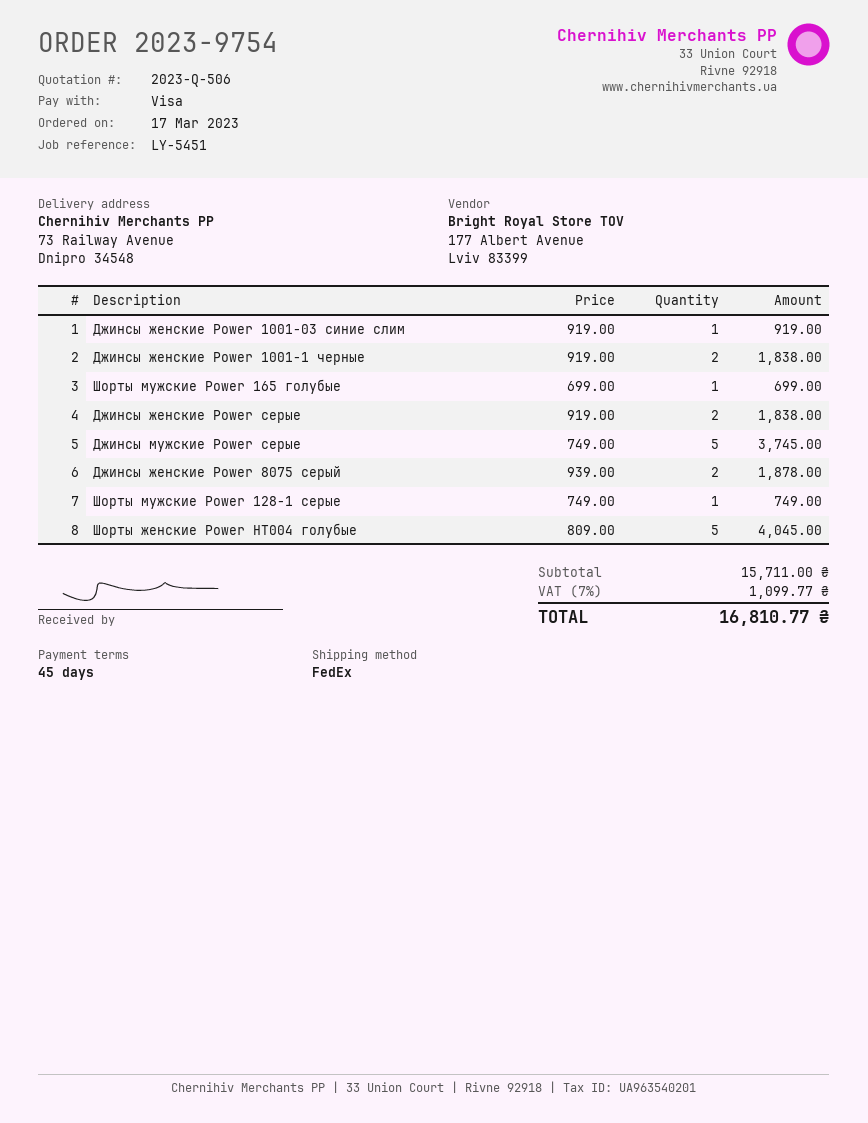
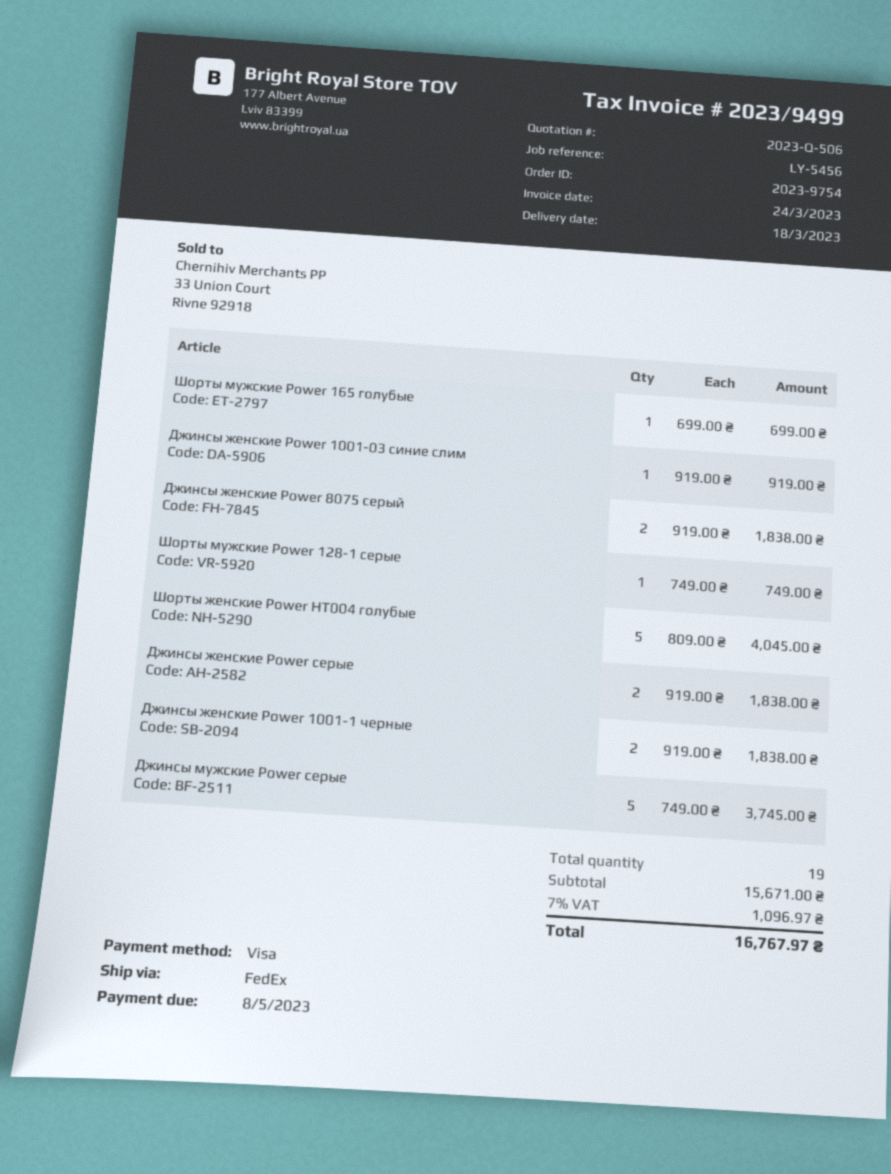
reference: LY-5451 -> LY-5456
Джинсы женские Power 8075 серый: 2 x 939.00 = 1878.00 -> 2 x 919.00 = 1838.00
subtotal: 15711.00 -> 15671.00
tax: 7% = 1099.77 -> 7% = 1096.97
total: 16810.77 -> 16767.97

